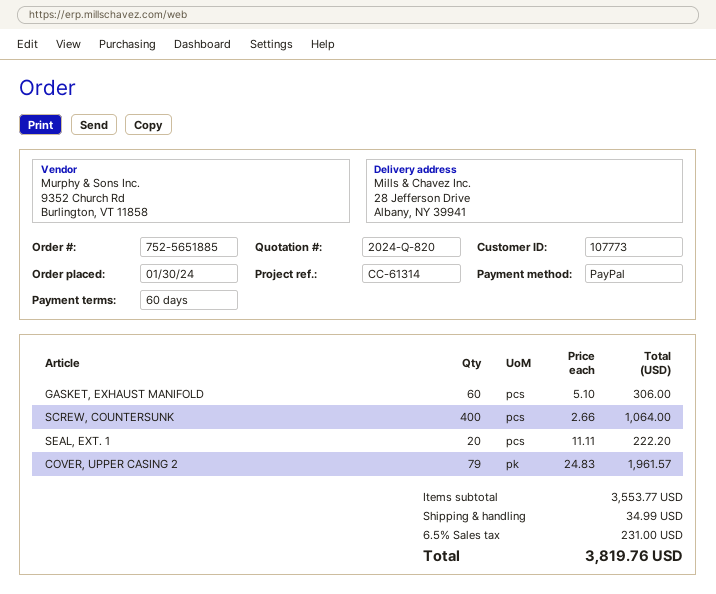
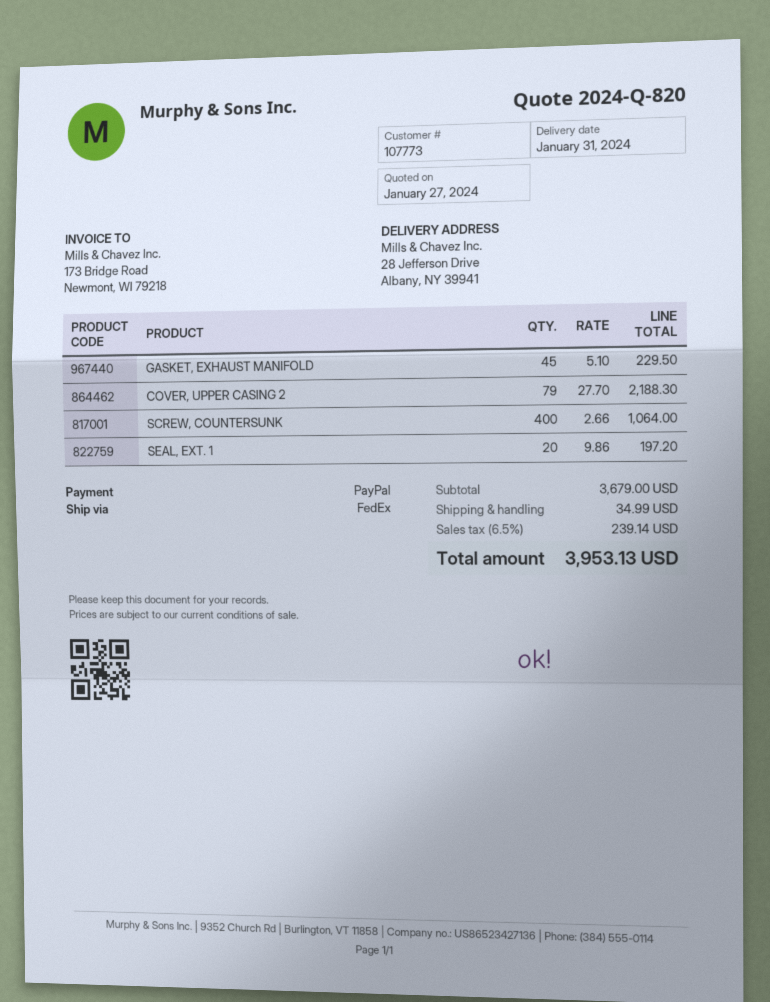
GASKET, EXHAUST MANIFOLD: 60 x 5.10 = 306.00 -> 45 x 5.10 = 229.50
SEAL, EXT. 1: 20 x 11.11 = 222.20 -> 20 x 9.86 = 197.20
COVER, UPPER CASING 2: 79 x 24.83 = 1961.57 -> 79 x 27.70 = 2188.30
subtotal: 3553.77 -> 3679.00
tax: 6.5% = 231.00 -> 6.5% = 239.14
total: 3819.76 -> 3953.13

